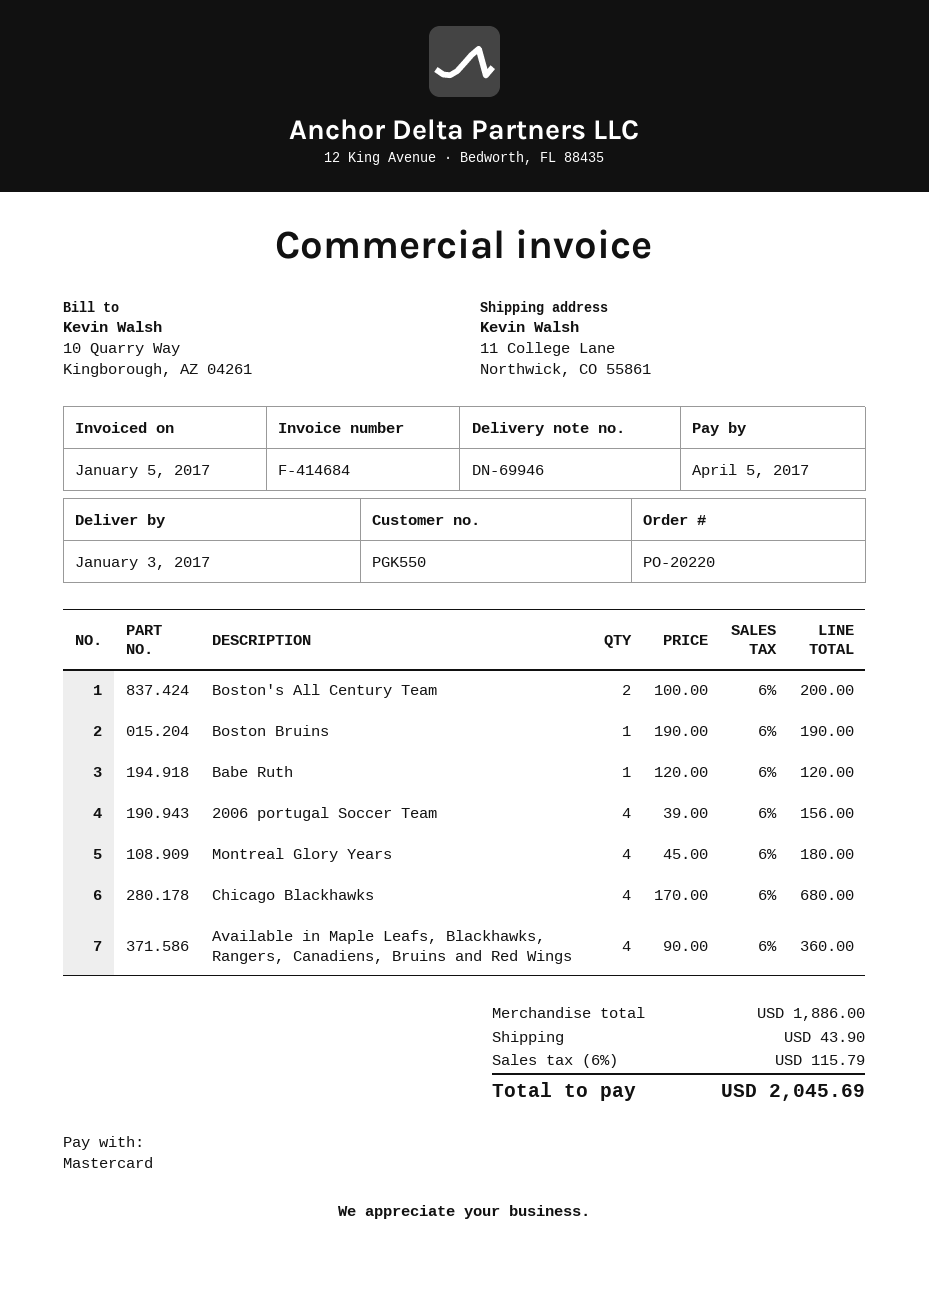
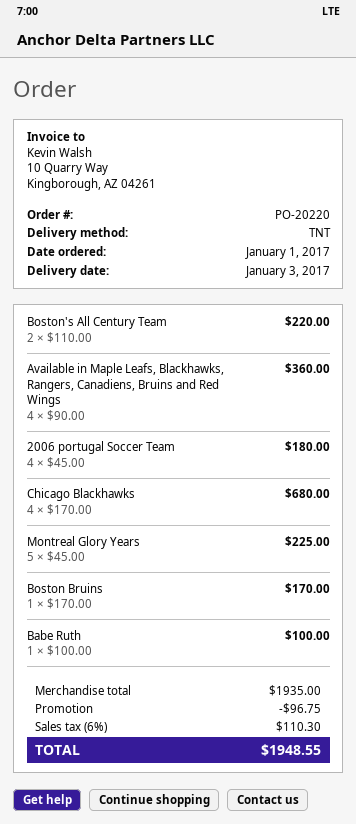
Boston's All Century Team: 2 x 100.00 = 200.00 -> 2 x 110.00 = 220.00
Boston Bruins: 1 x 190.00 = 190.00 -> 1 x 170.00 = 170.00
Babe Ruth: 1 x 120.00 = 120.00 -> 1 x 100.00 = 100.00
2006 portugal Soccer Team: 4 x 39.00 = 156.00 -> 4 x 45.00 = 180.00
Montreal Glory Years: 4 x 45.00 = 180.00 -> 5 x 45.00 = 225.00
subtotal: 1886.00 -> 1935.00
discount: none -> 96.75
shipping: 43.90 -> none
tax: 6% = 115.79 -> 6% = 110.30
total: 2045.69 -> 1948.55

